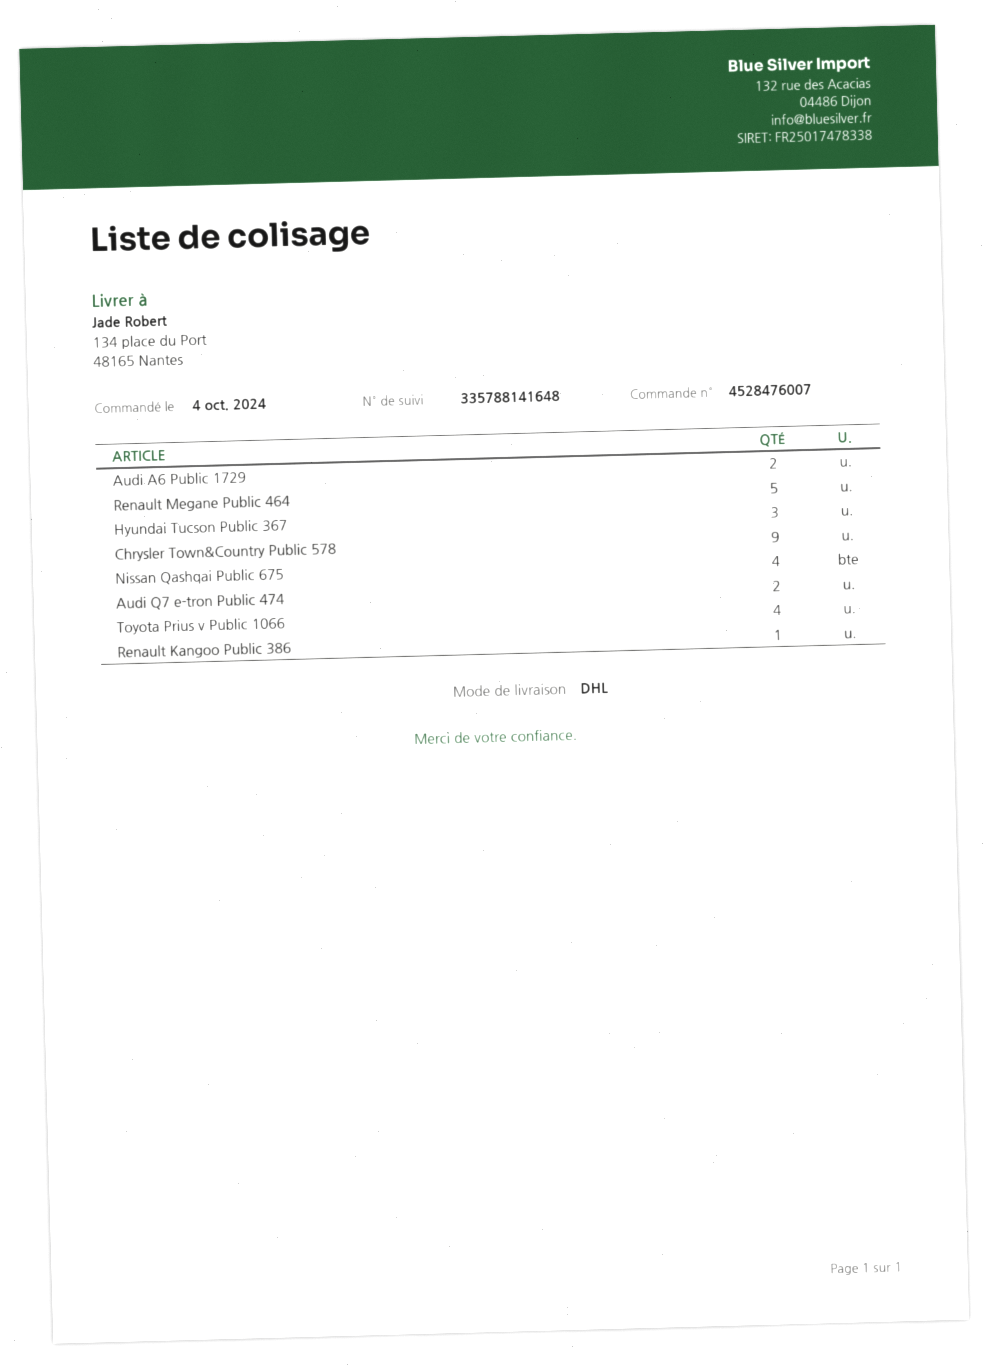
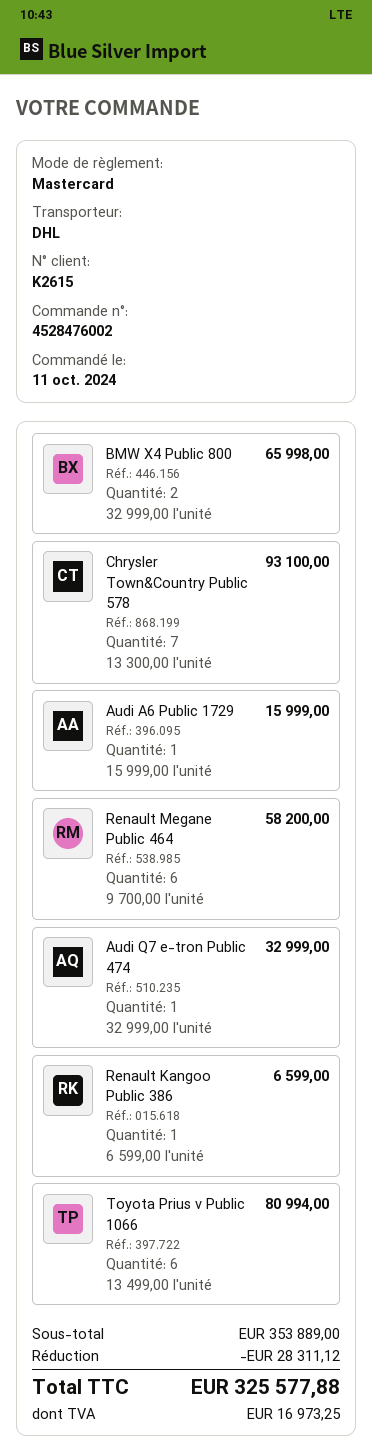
order number: 4528476007 -> 4528476002
order date: 2024-10-04 -> 2024-10-11
Audi A6 Public 1729: 2 -> 1
Renault Megane Public 464: 5 -> 6
Hyundai Tucson Public 367: 3 -> none
Chrysler Town&Country Public 578: 9 -> 7
Nissan Qashqai Public 675: 4 -> none
Audi Q7 e-tron Public 474: 2 -> 1
Toyota Prius v Public 1066: 4 -> 6
BMW X4 Public 800: none -> 2

